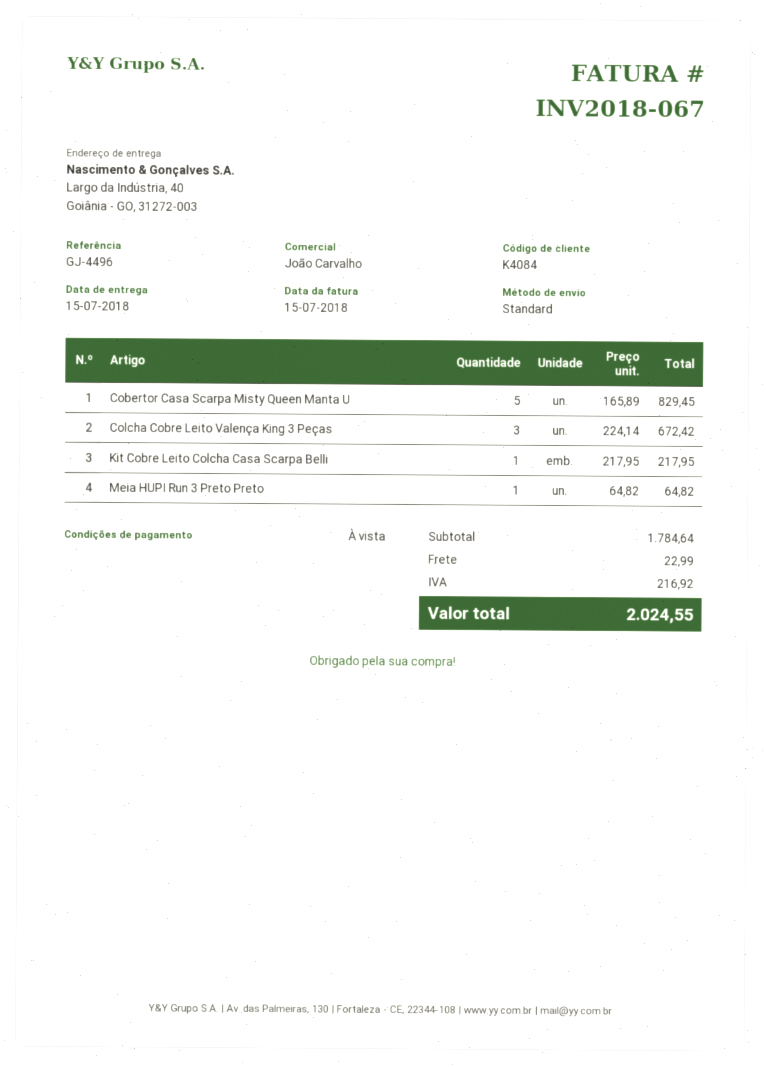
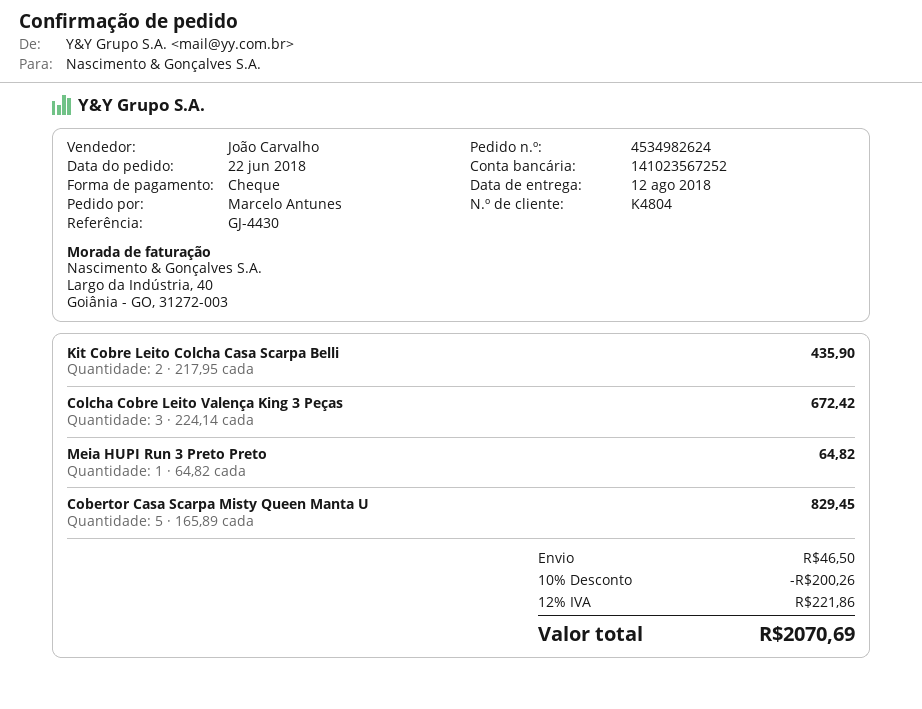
delivery date: 2018-07-15 -> 2018-08-12
customer number: K4084 -> K4804
reference: GJ-4496 -> GJ-4430
Kit Cobre Leito Colcha Casa Scarpa Belli: 1 x 217.95 = 217.95 -> 2 x 217.95 = 435.90
discount: none -> 10% = 200.26
shipping: 22.99 -> 46.50
tax: 216.92 -> 221.86
total: 2024.55 -> 2070.69

